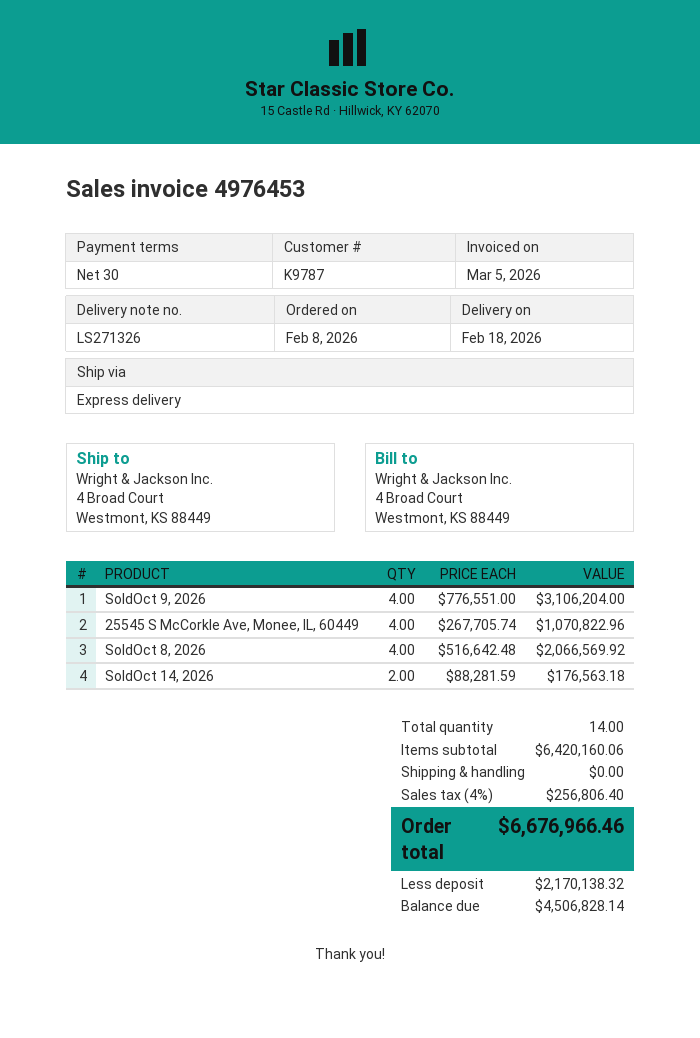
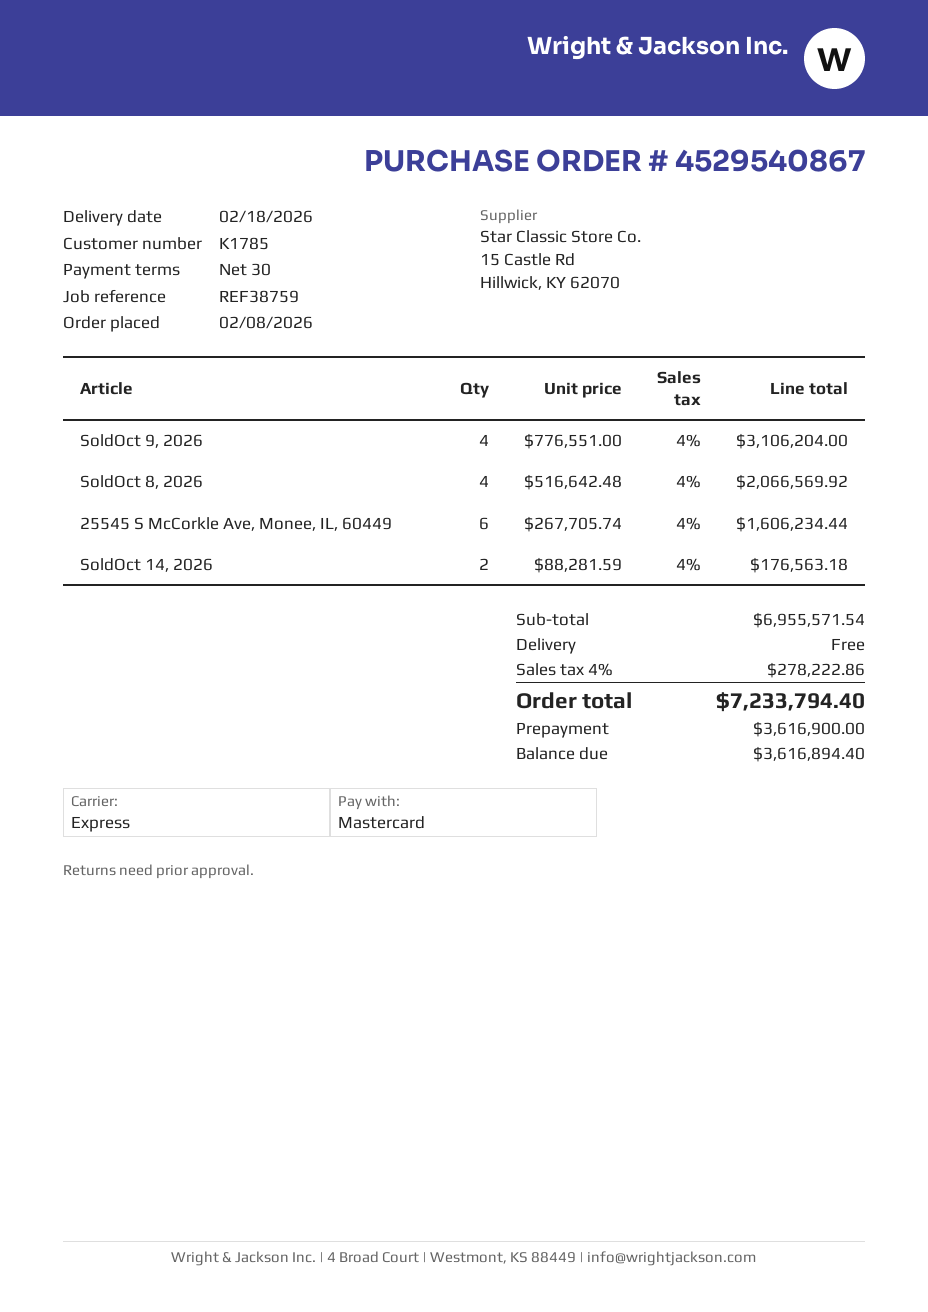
customer number: K9787 -> K1785
25545 S McCorkle Ave, Monee, IL, 60449: 4 x 267705.74 = 1070822.96 -> 6 x 267705.74 = 1606234.44
subtotal: 6420160.06 -> 6955571.54
tax: 4% = 256806.40 -> 4% = 278222.86
total: 6676966.46 -> 7233794.40
deposit: 2170138.32 -> 3616900.00
balance: 4506828.14 -> 3616894.40

